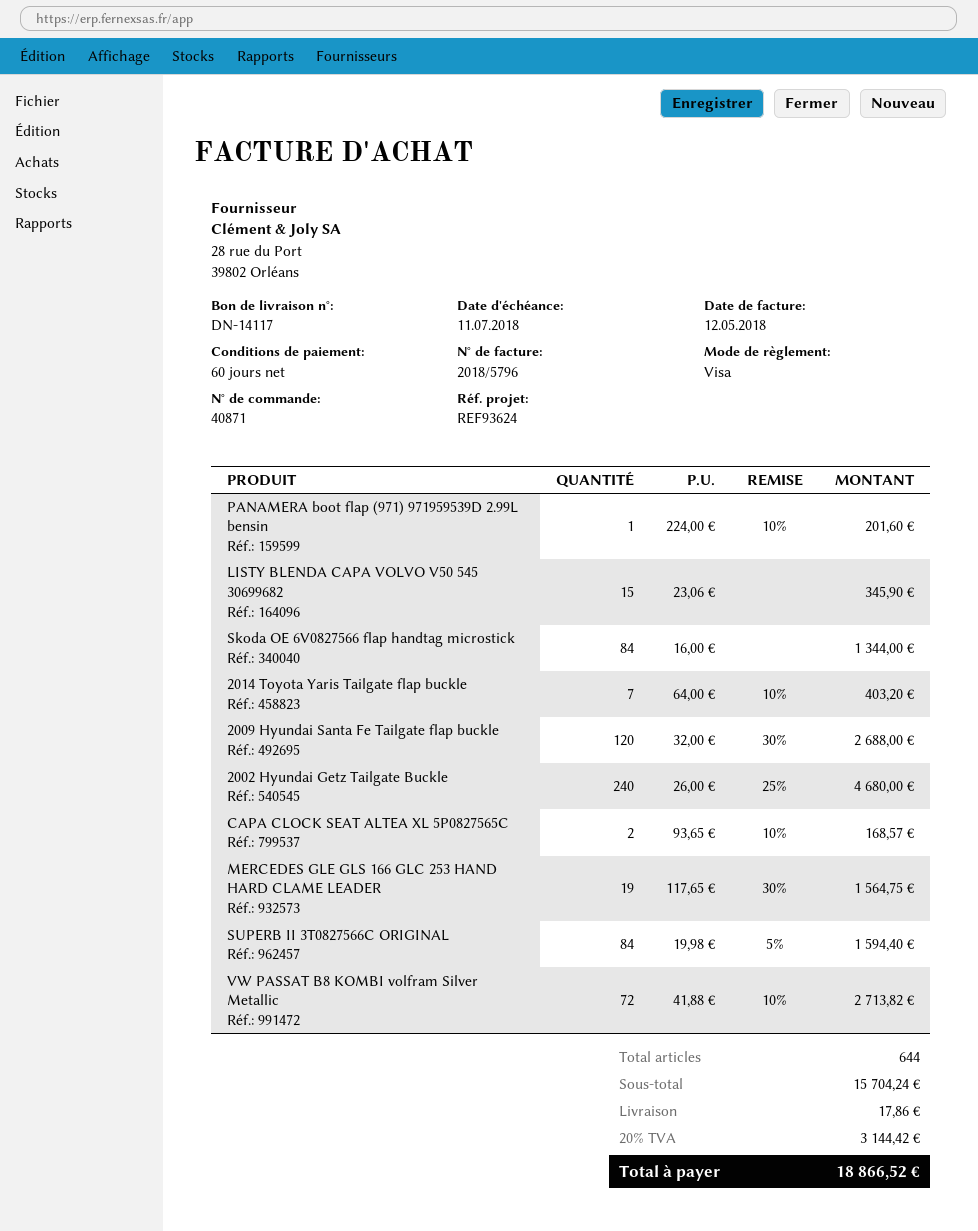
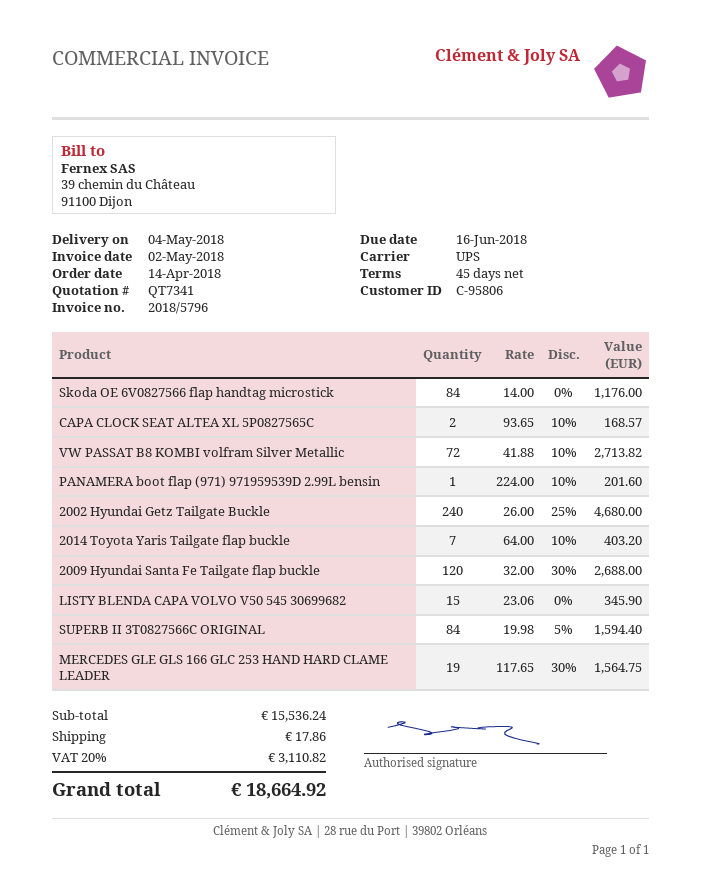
invoice date: 2018-05-12 -> 2018-05-02
payment terms: 60 days -> 45 days
due date: 2018-07-11 -> 2018-06-16
Skoda OE 6V0827566 flap handtag microstick: 84 x 16.00 = 1344.00 -> 84 x 14.00 = 1176.00
subtotal: 15704.24 -> 15536.24
tax: 20% = 3144.42 -> 20% = 3110.82
total: 18866.52 -> 18664.92

